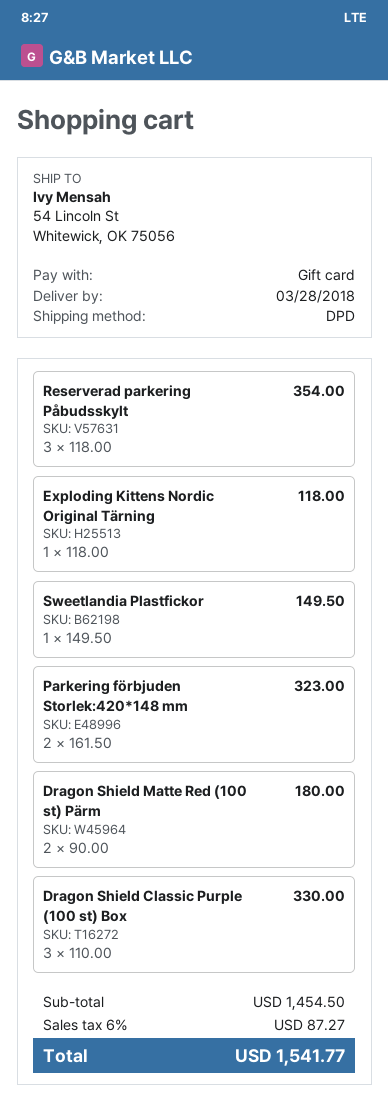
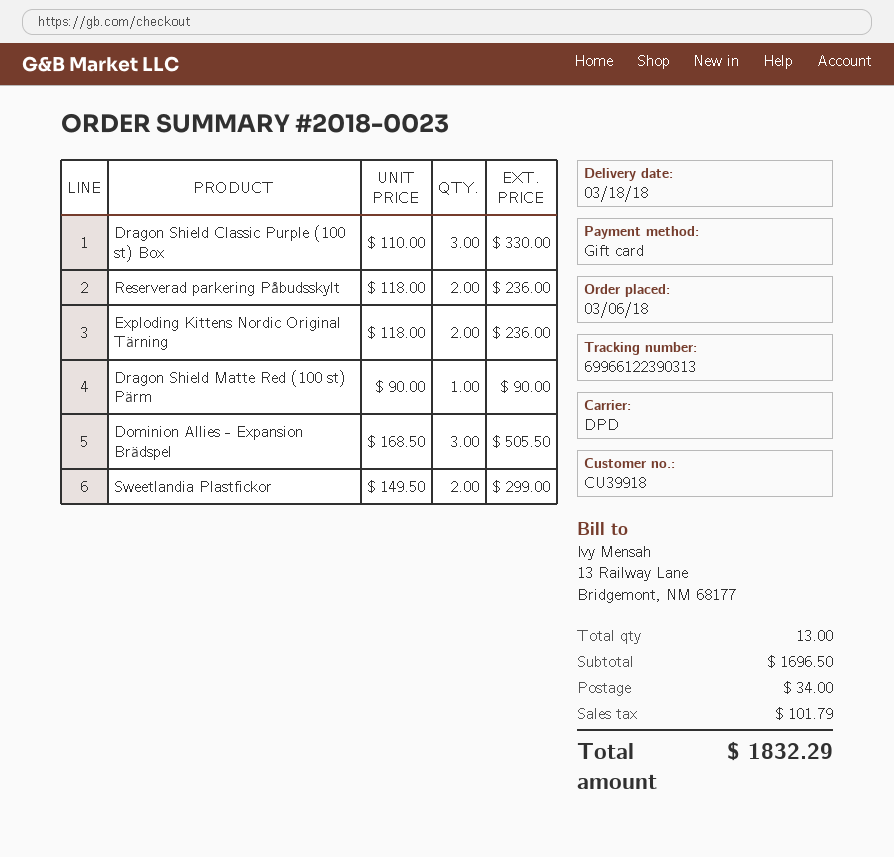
delivery date: 2018-03-28 -> 2018-03-18
Reserverad parkering Påbudsskylt: 3 x 118.00 = 354.00 -> 2 x 118.00 = 236.00
Exploding Kittens Nordic Original Tärning: 1 x 118.00 = 118.00 -> 2 x 118.00 = 236.00
Sweetlandia Plastfickor: 1 x 149.50 = 149.50 -> 2 x 149.50 = 299.00
Parkering förbjuden Storlek:420*148 mm: 2 x 161.50 = 323.00 -> none
Dragon Shield Matte Red (100 st) Pärm: 2 x 90.00 = 180.00 -> 1 x 90.00 = 90.00
Dominion Allies - Expansion Brädspel: none -> 3 x 168.50 = 505.50
subtotal: 1454.50 -> 1696.50
shipping: none -> 34.00
tax: 87.27 -> 101.79
total: 1541.77 -> 1832.29

